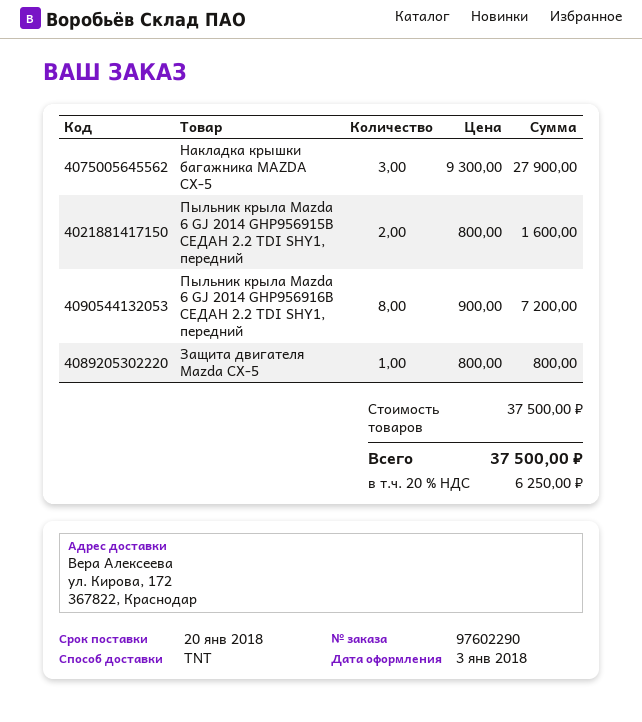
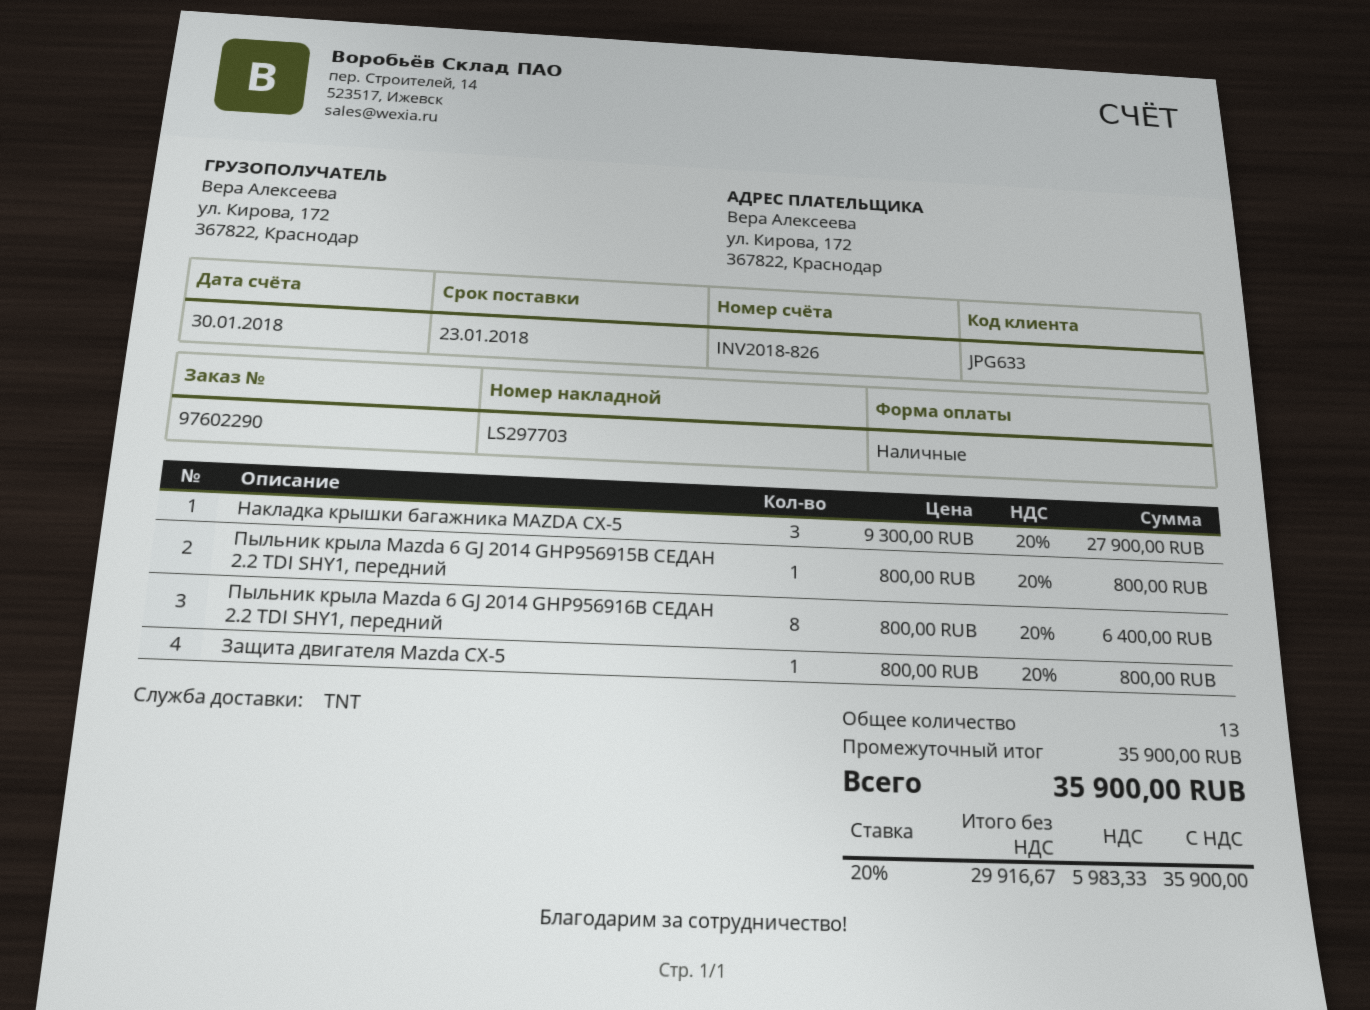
delivery date: 2018-01-20 -> 2018-01-23
Пыльник крыла Mazda 6 GJ 2014 GHP956915B СЕДАН 2.2 TDI SHY1, передний: 2 x 800.00 = 1600.00 -> 1 x 800.00 = 800.00
Пыльник крыла Mazda 6 GJ 2014 GHP956916B СЕДАН 2.2 TDI SHY1, передний: 8 x 900.00 = 7200.00 -> 8 x 800.00 = 6400.00
subtotal: 37500.00 -> 35900.00
tax: 20% = 6250.00 -> 20% = 5983.33
total: 37500.00 -> 35900.00

